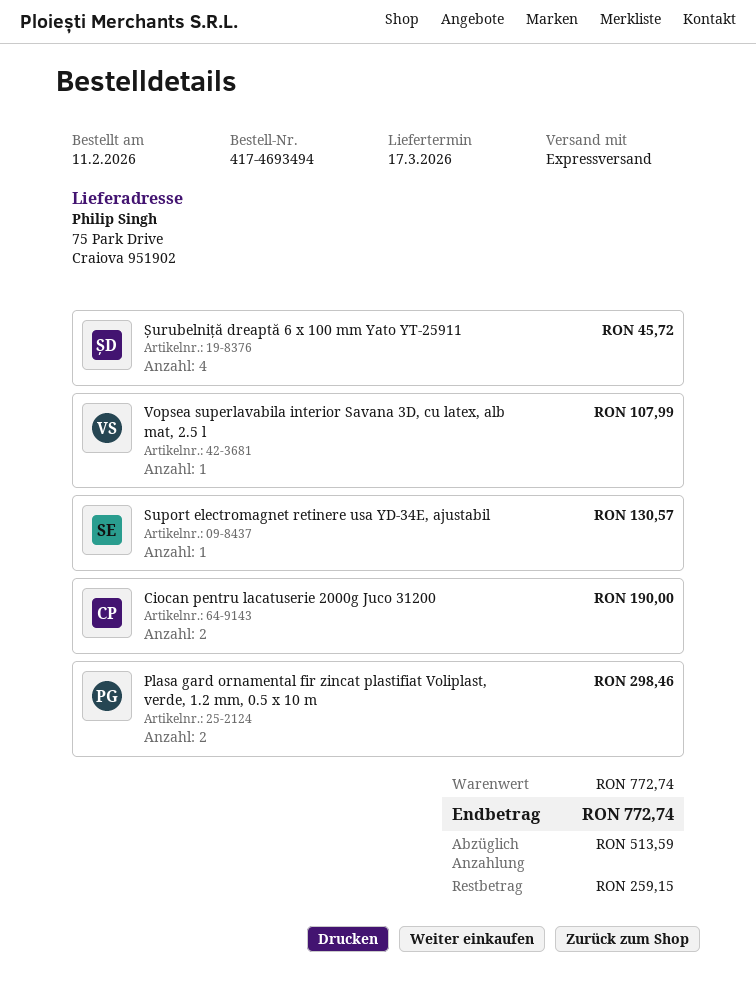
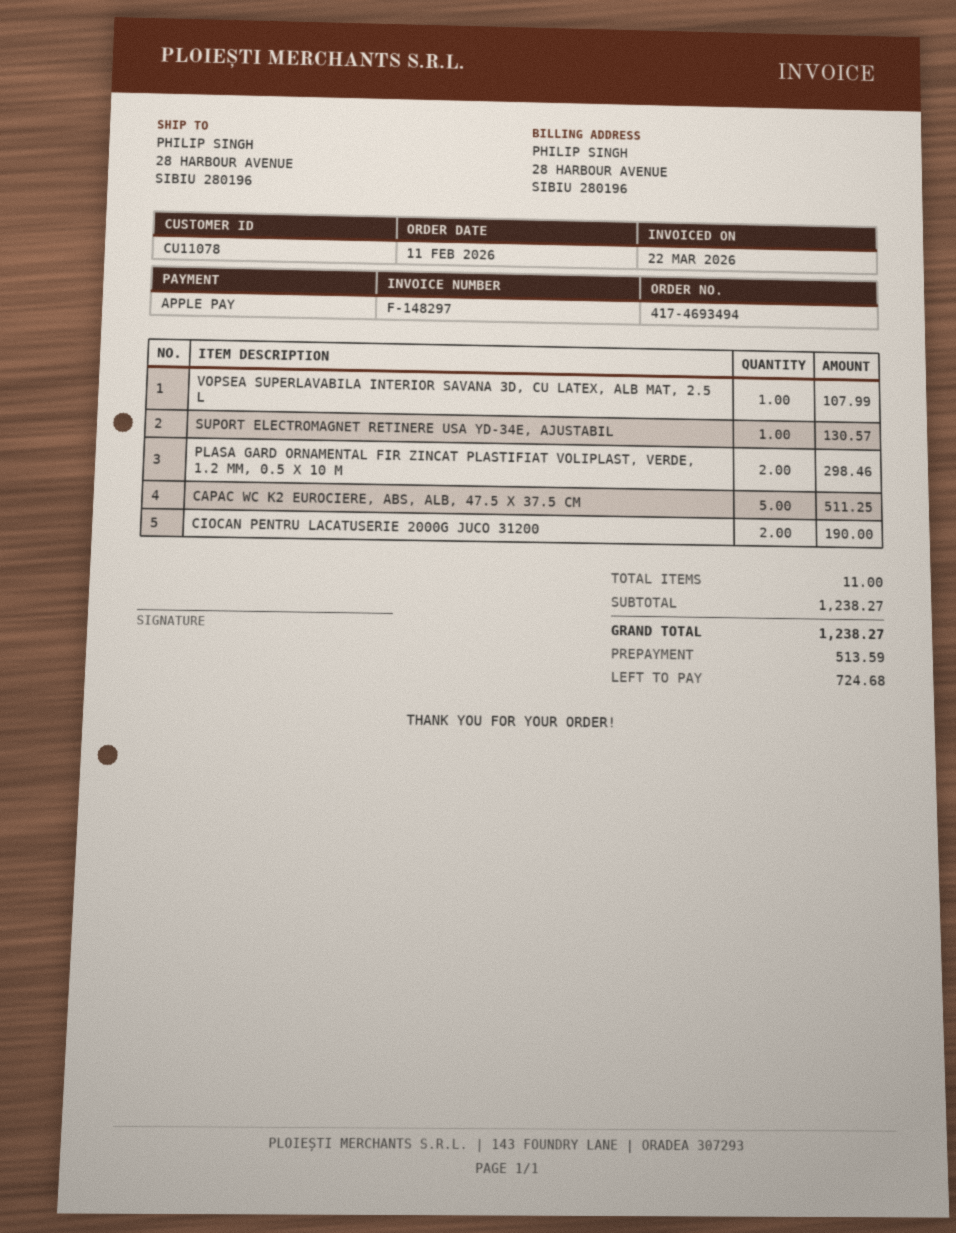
ship to: 75 Park Drive, Craiova 951902 -> 28 HARBOUR AVENUE, SIBIU 280196
Șurubelniță dreaptă 6 x 100 mm Yato YT-25911: 4 for 45.72 -> none
CAPAC WC K2 EUROCIERE, ABS, ALB, 47.5 X 37.5 CM: none -> 5 for 511.25
subtotal: 772.74 -> 1238.27
total: 772.74 -> 1238.27
balance: 259.15 -> 724.68

